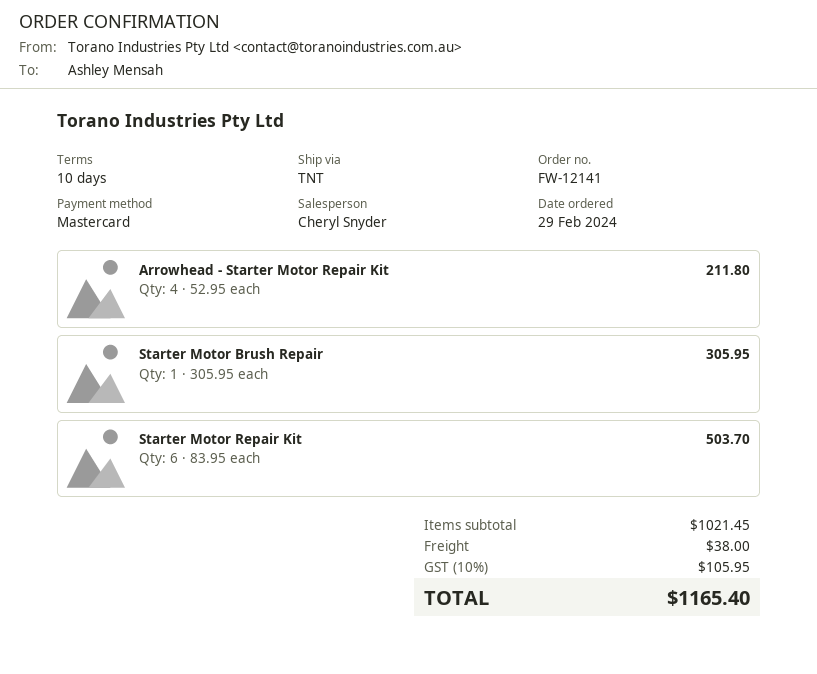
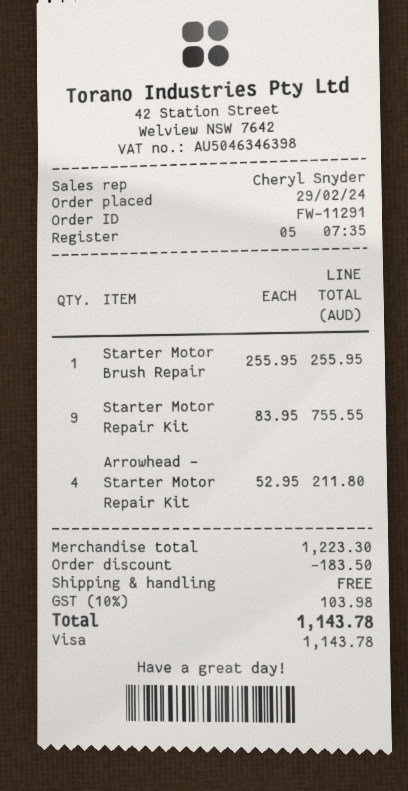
order number: FW-12141 -> FW-11291
payment method: Mastercard -> Visa
Starter Motor Brush Repair: 1 x 305.95 = 305.95 -> 1 x 255.95 = 255.95
Starter Motor Repair Kit: 6 x 83.95 = 503.70 -> 9 x 83.95 = 755.55
subtotal: 1021.45 -> 1223.30
discount: none -> 183.50
shipping: 38.00 -> 0.00
tax: 10% = 105.95 -> 10% = 103.98
total: 1165.40 -> 1143.78

